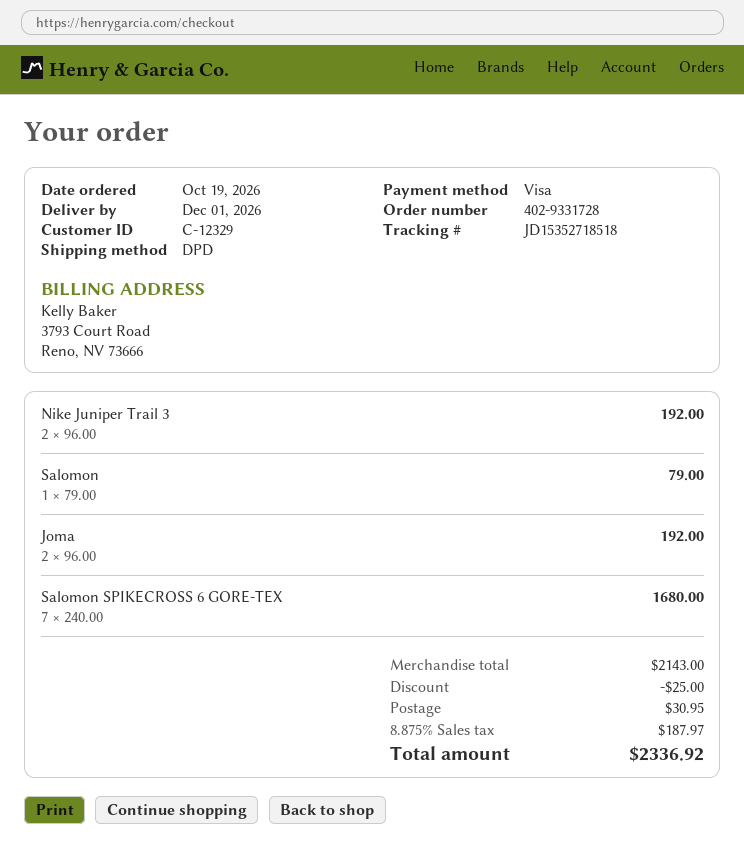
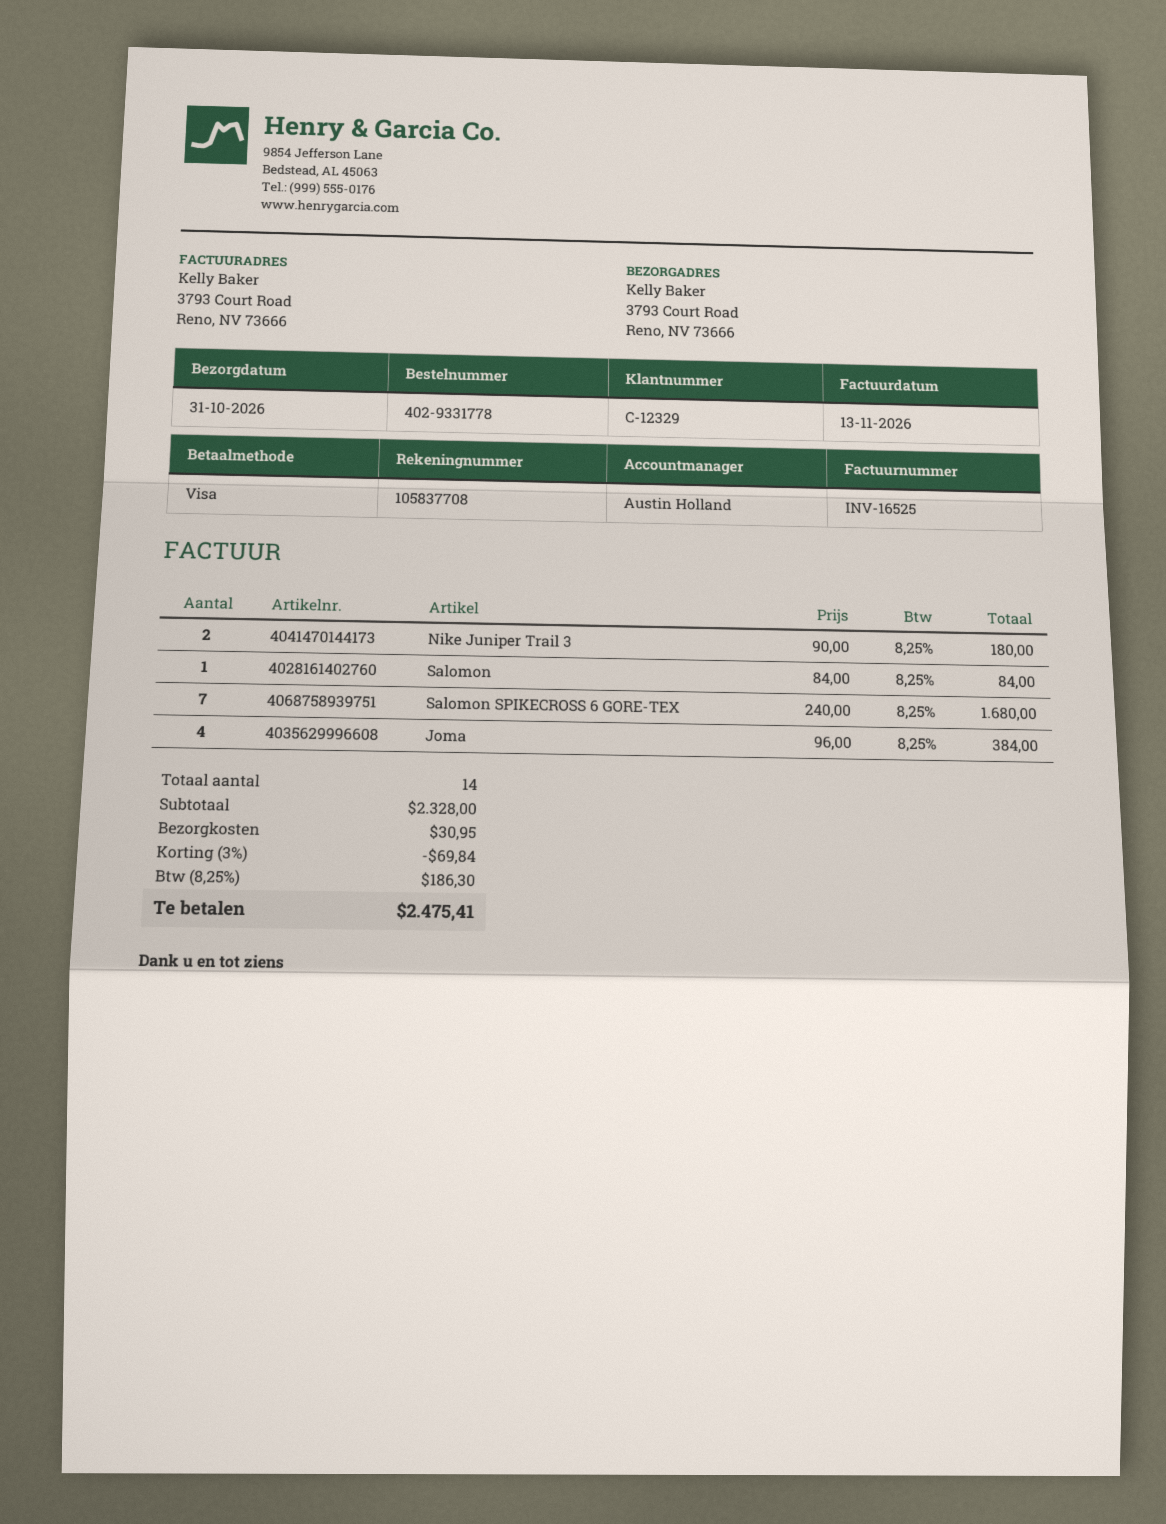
order number: 402-9331728 -> 402-9331778
delivery date: 2026-12-01 -> 2026-10-31
Nike Juniper Trail 3: 2 x 96.00 = 192.00 -> 2 x 90.00 = 180.00
Salomon: 1 x 79.00 = 79.00 -> 1 x 84.00 = 84.00
Joma: 2 x 96.00 = 192.00 -> 4 x 96.00 = 384.00
subtotal: 2143.00 -> 2328.00
discount: 25.00 -> 69.84
tax: 8.875% = 187.97 -> 8.25% = 186.30
total: 2336.92 -> 2475.41

